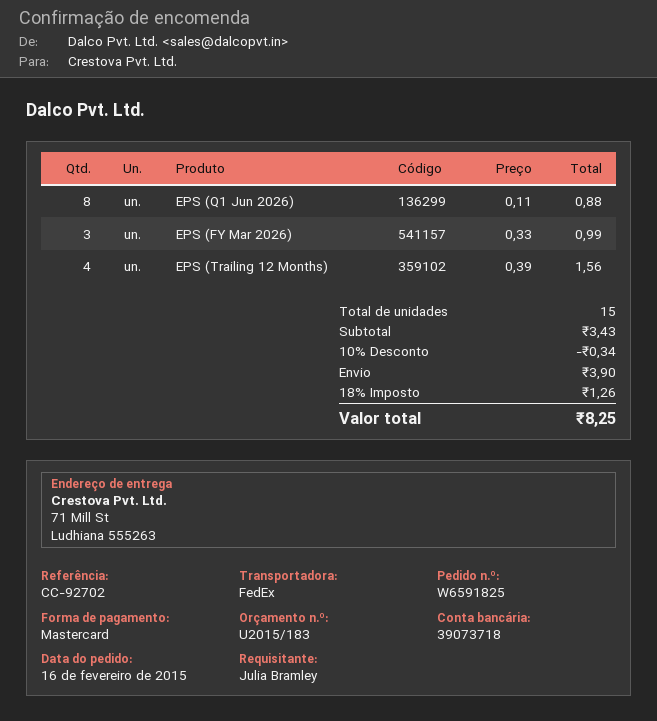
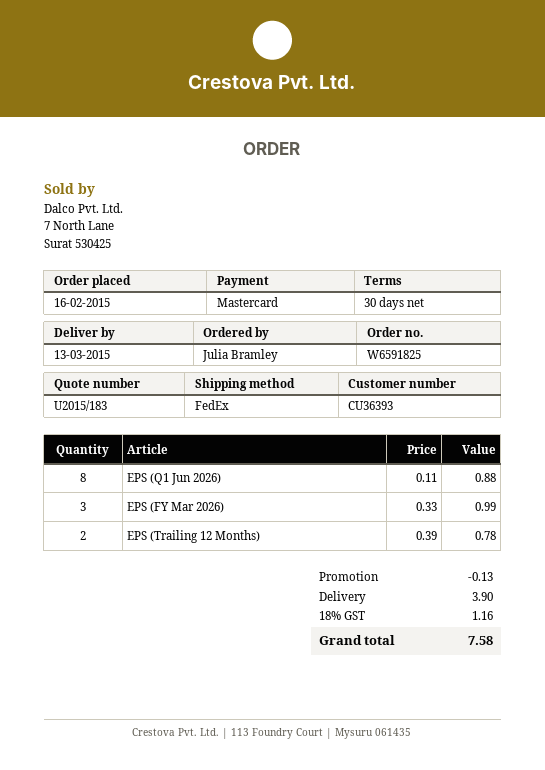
EPS (Trailing 12 Months): 4 x 0.39 = 1.56 -> 2 x 0.39 = 0.78
discount: 0.34 -> 0.13
tax: 18% = 1.26 -> 18% = 1.16
total: 8.25 -> 7.58

